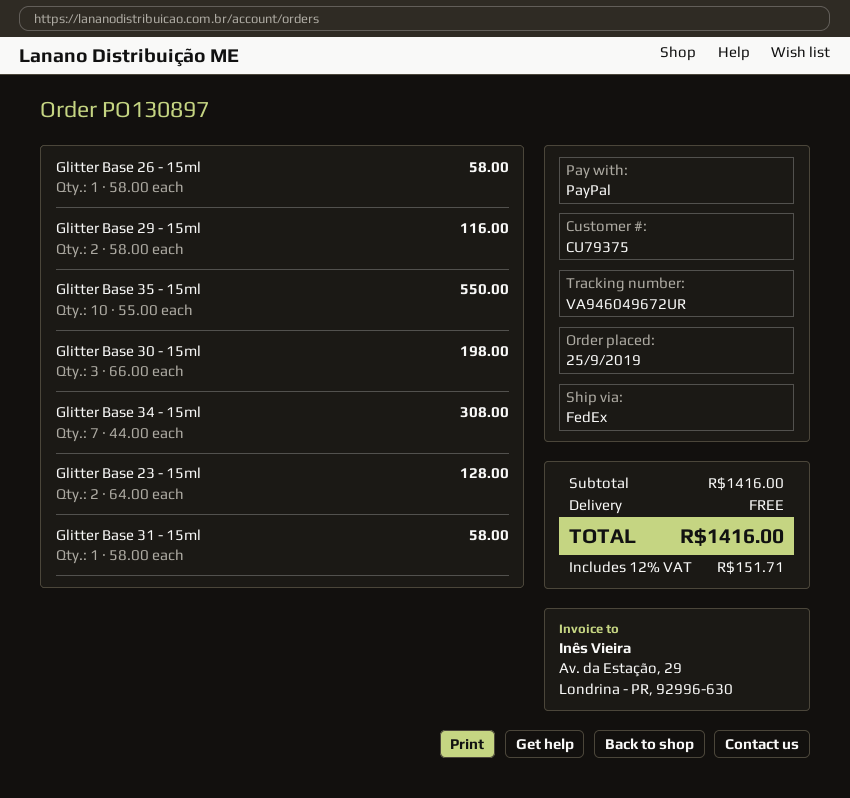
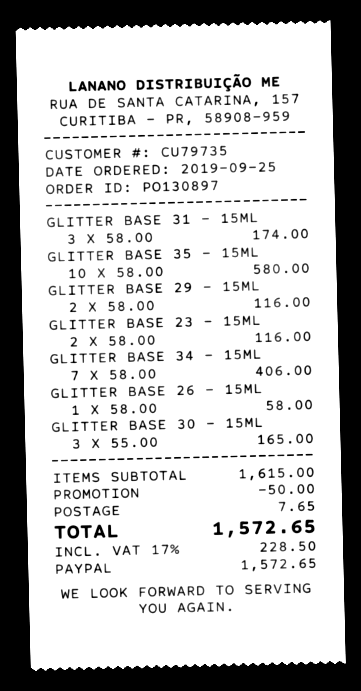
customer number: CU79375 -> CU79735
Glitter Base 35 - 15ml: 10 x 55.00 = 550.00 -> 10 x 58.00 = 580.00
Glitter Base 30 - 15ml: 3 x 66.00 = 198.00 -> 3 x 55.00 = 165.00
Glitter Base 34 - 15ml: 7 x 44.00 = 308.00 -> 7 x 58.00 = 406.00
Glitter Base 23 - 15ml: 2 x 64.00 = 128.00 -> 2 x 58.00 = 116.00
Glitter Base 31 - 15ml: 1 x 58.00 = 58.00 -> 3 x 58.00 = 174.00
subtotal: 1416.00 -> 1615.00
discount: none -> 50.00
shipping: 0.00 -> 7.65
tax: 12% = 151.71 -> 17% = 228.50
total: 1416.00 -> 1572.65

